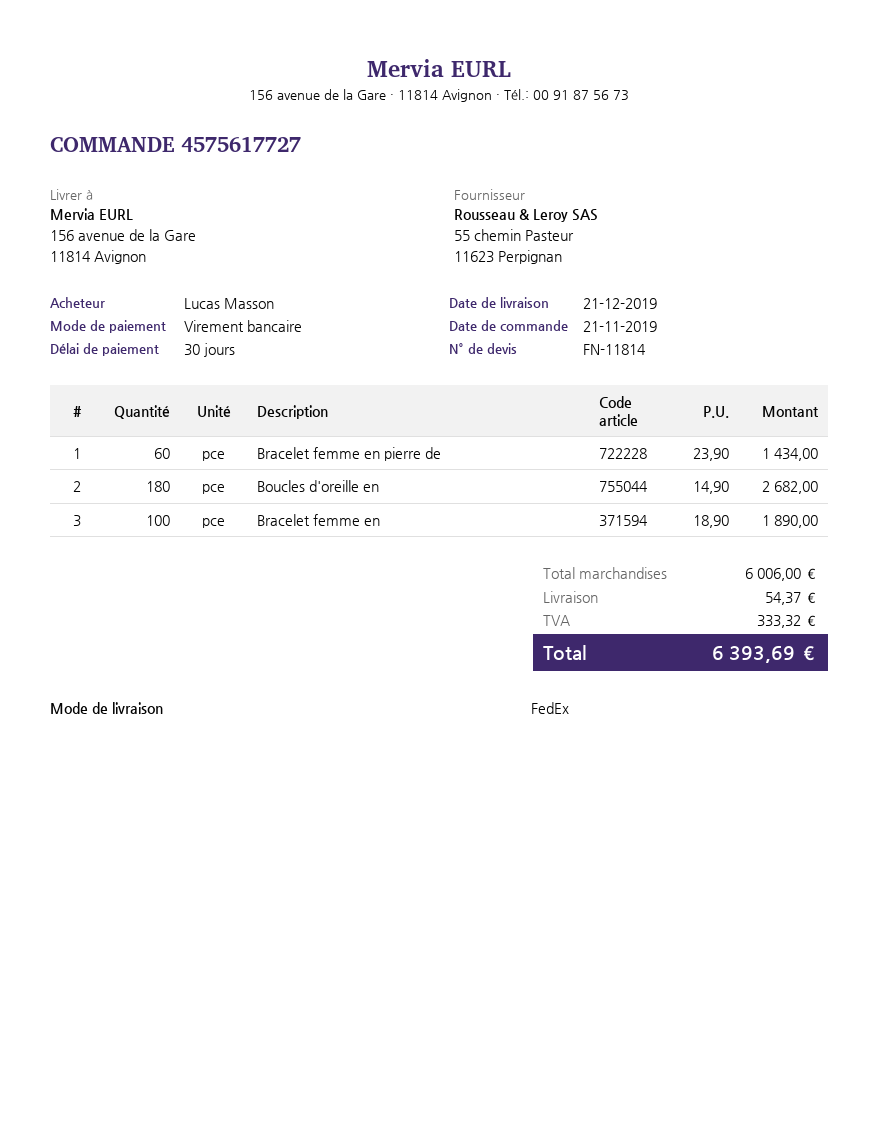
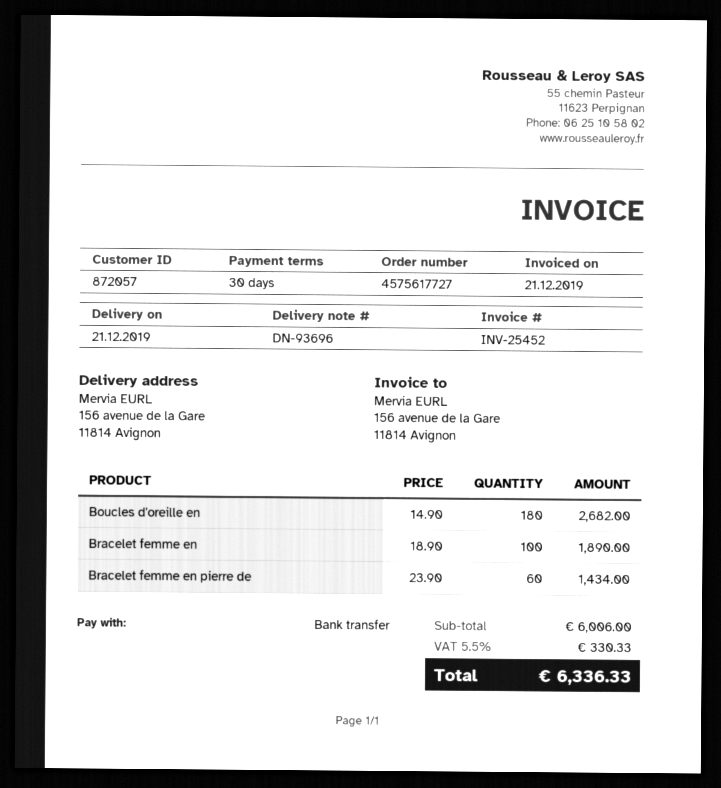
shipping: 54.37 -> none
tax: 333.32 -> 330.33
total: 6393.69 -> 6336.33

